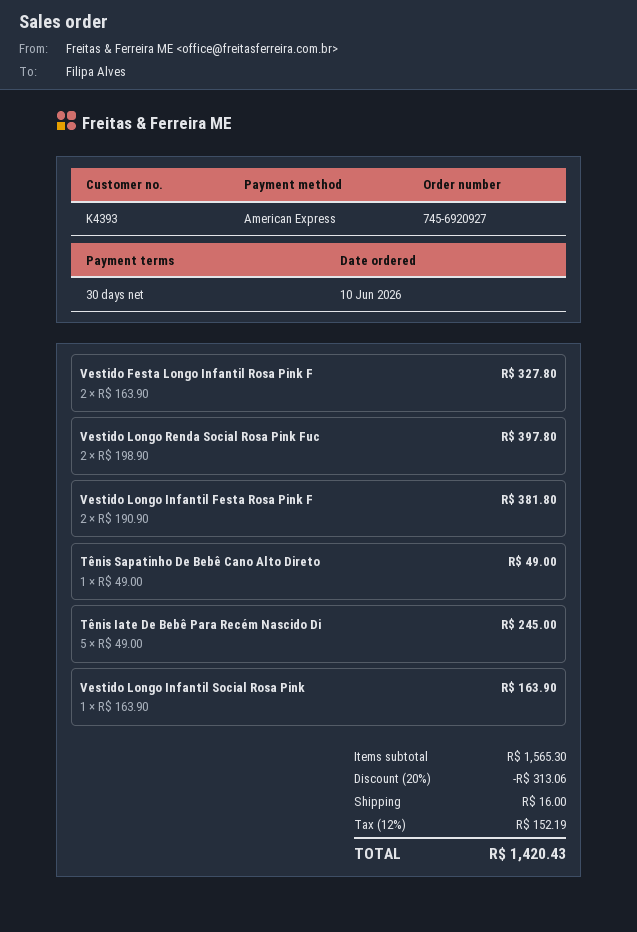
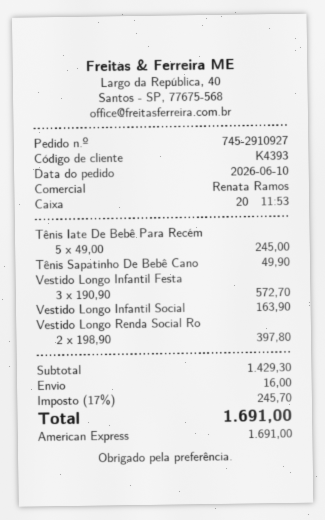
order number: 745-6920927 -> 745-2910927
Vestido Festa Longo Infantil Rosa Pink F: 2 x 163.90 = 327.80 -> none
Vestido Longo Infantil Festa Rosa Pink F: 2 x 190.90 = 381.80 -> 3 x 190.90 = 572.70
Tênis Sapatinho De Bebê Cano Alto Direto: 1 x 49.00 = 49.00 -> 1 x 49.90 = 49.90
subtotal: 1565.30 -> 1429.30
discount: 20% = 313.06 -> none
tax: 12% = 152.19 -> 17% = 245.70
total: 1420.43 -> 1691.00

